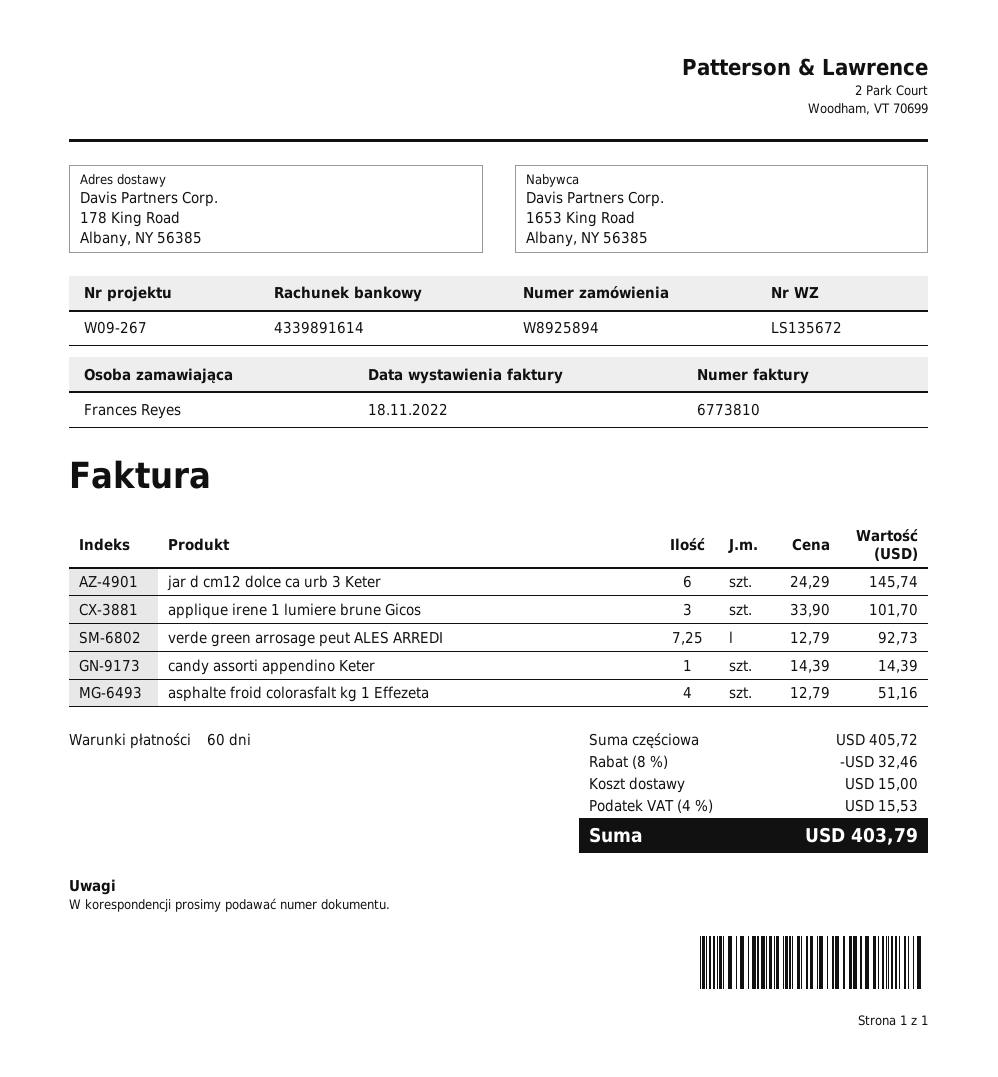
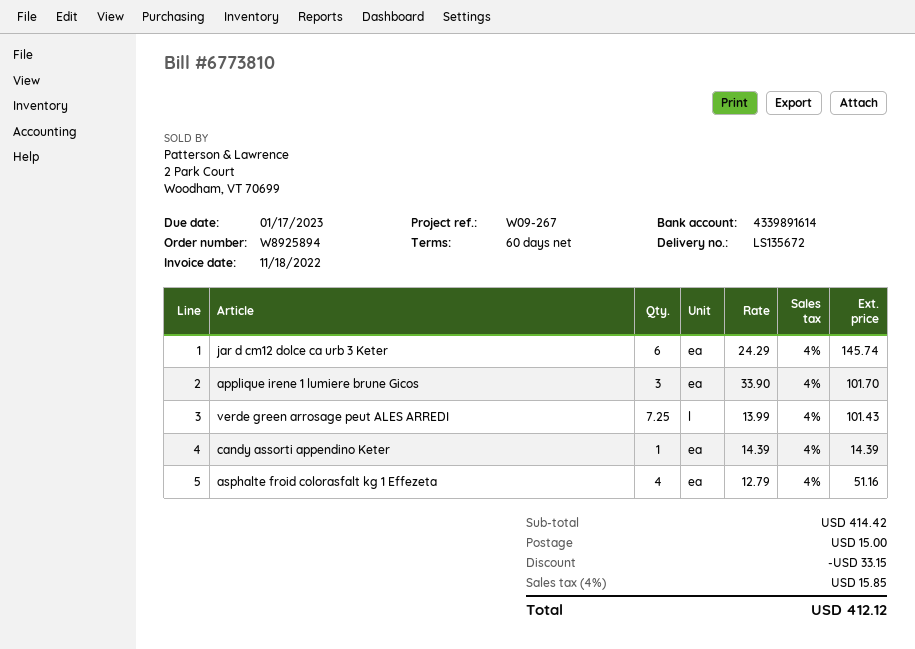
verde green arrosage peut ALES ARREDI: 7.25 x 12.79 = 92.73 -> 7.25 x 13.99 = 101.43
subtotal: 405.72 -> 414.42
discount: 32.46 -> 33.15
tax: 4% = 15.53 -> 4% = 15.85
total: 403.79 -> 412.12

